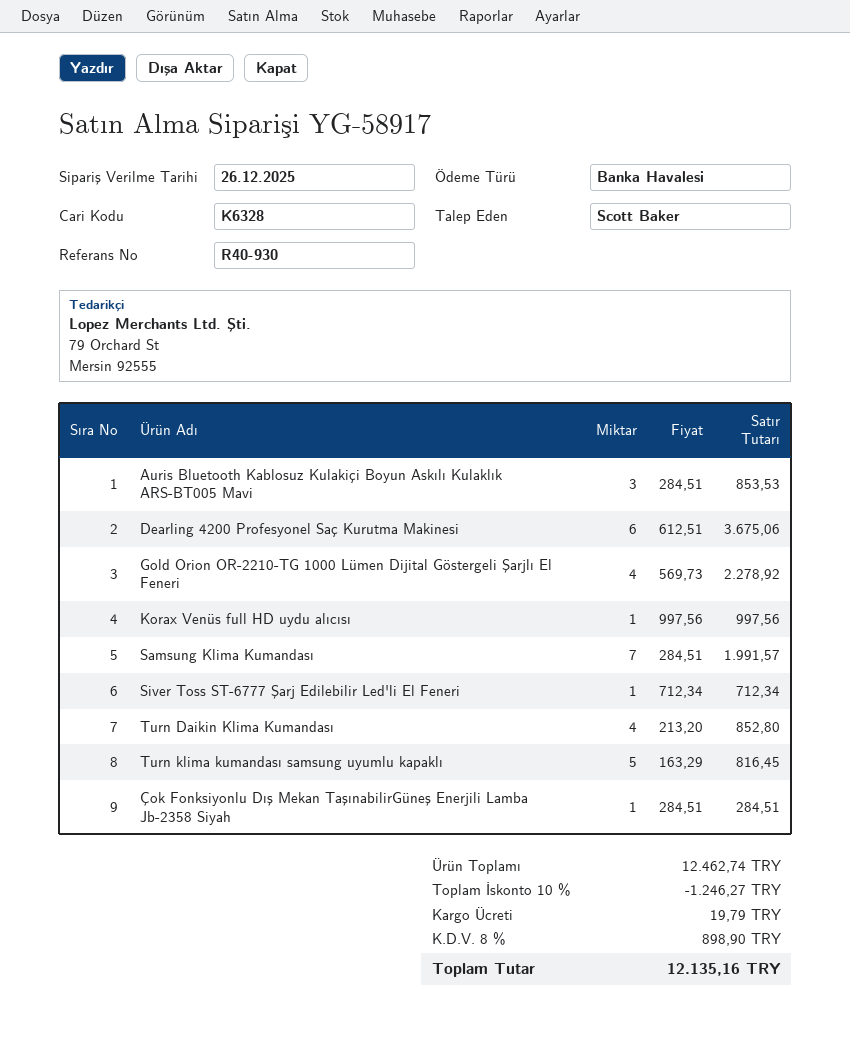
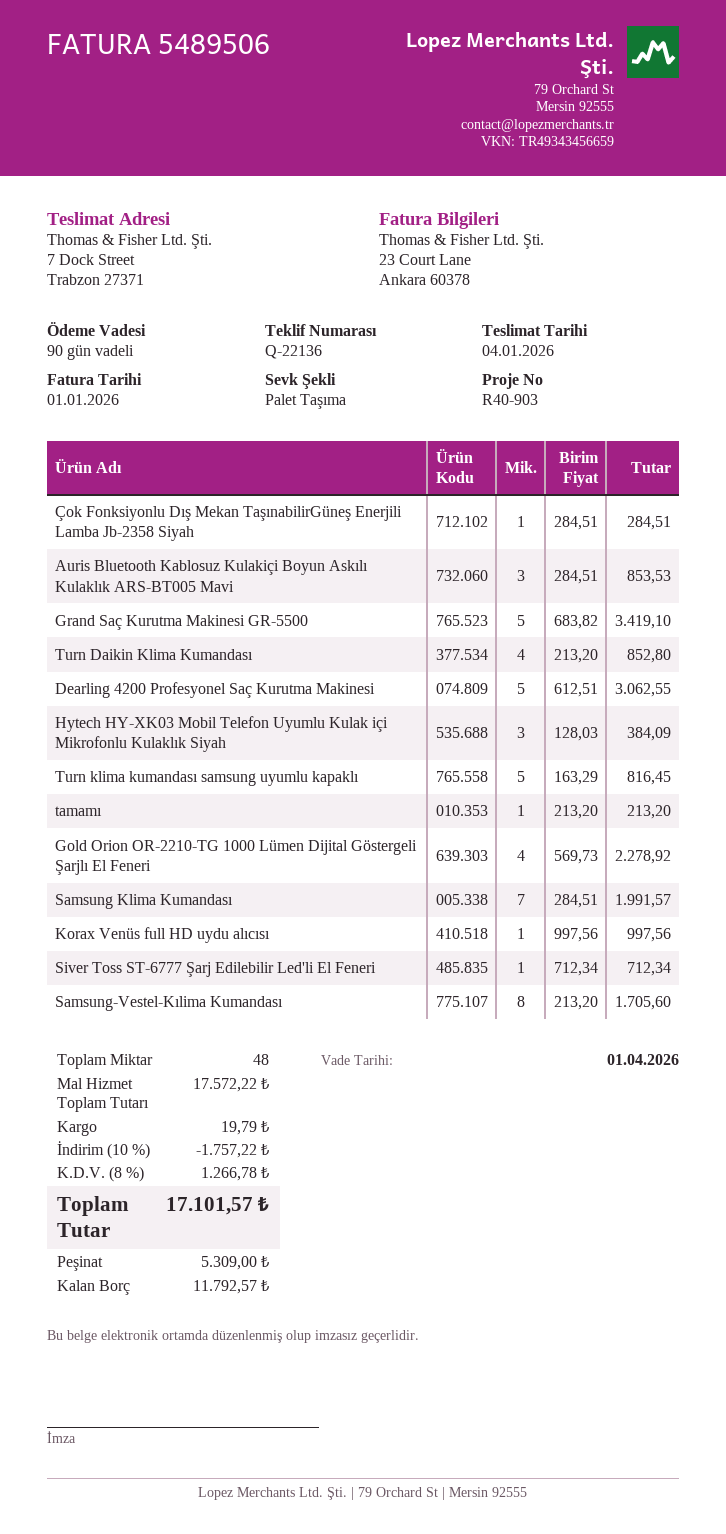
reference: R40-930 -> R40-903
Dearling 4200 Profesyonel Saç Kurutma Makinesi: 6 x 612.51 = 3675.06 -> 5 x 612.51 = 3062.55
Grand Saç Kurutma Makinesi GR-5500: none -> 5 x 683.82 = 3419.10
Hytech HY-XK03 Mobil Telefon Uyumlu Kulak içi Mikrofonlu Kulaklık Siyah: none -> 3 x 128.03 = 384.09
tamamı: none -> 1 x 213.20 = 213.20
Samsung-Vestel-Kılima Kumandası: none -> 8 x 213.20 = 1705.60
subtotal: 12462.74 -> 17572.22
discount: 10% = 1246.27 -> 10% = 1757.22
tax: 8% = 898.90 -> 8% = 1266.78
total: 12135.16 -> 17101.57

